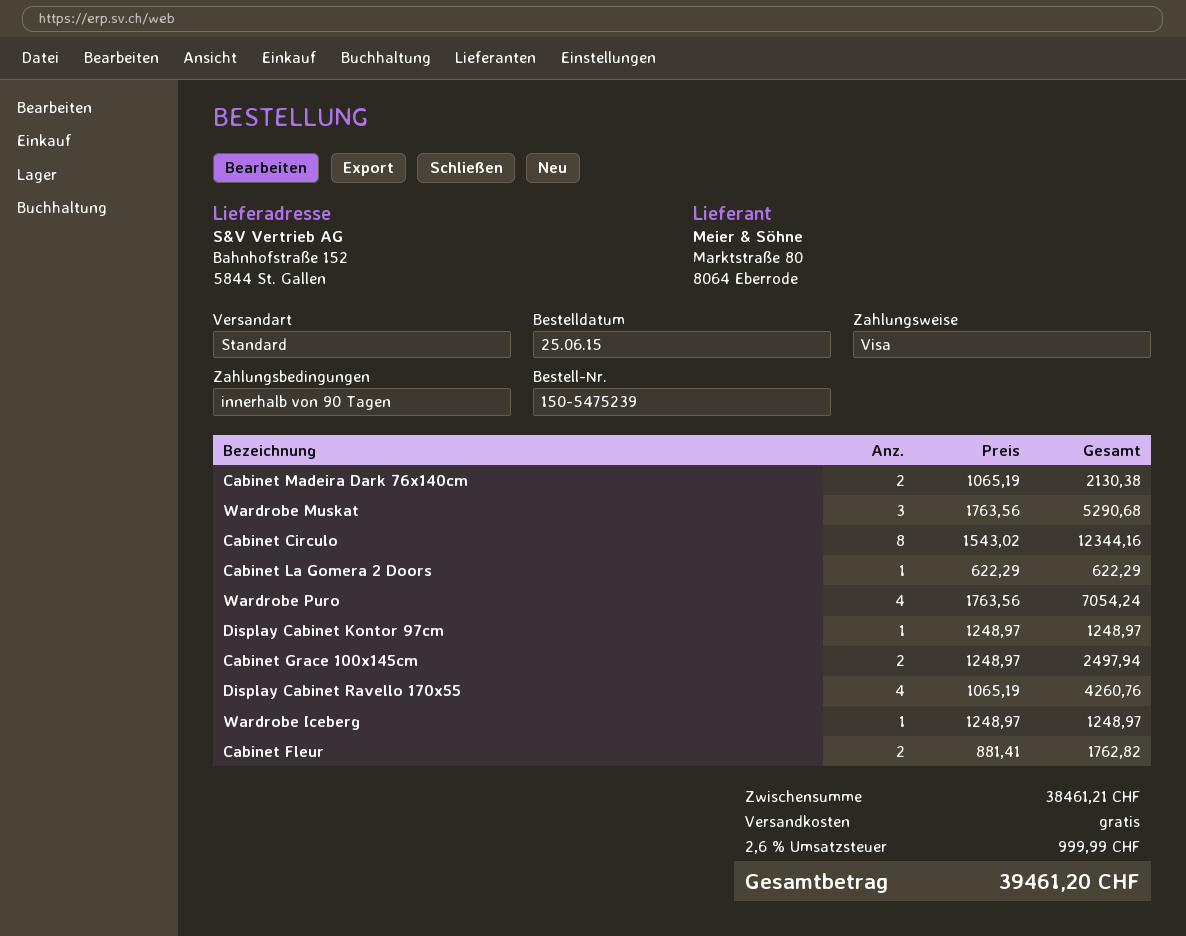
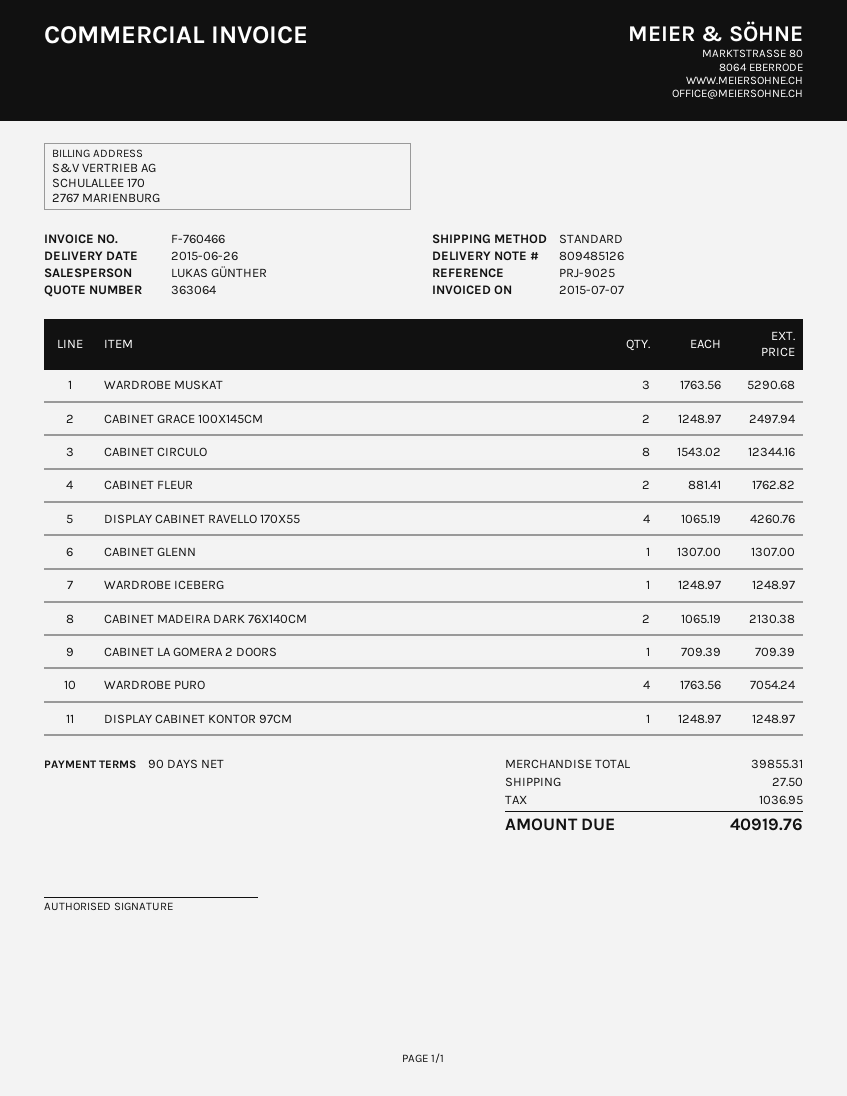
Cabinet La Gomera 2 Doors: 1 x 622.29 = 622.29 -> 1 x 709.39 = 709.39
CABINET GLENN: none -> 1 x 1307.00 = 1307.00
subtotal: 38461.21 -> 39855.31
shipping: 0.00 -> 27.50
tax: 999.99 -> 1036.95
total: 39461.20 -> 40919.76

